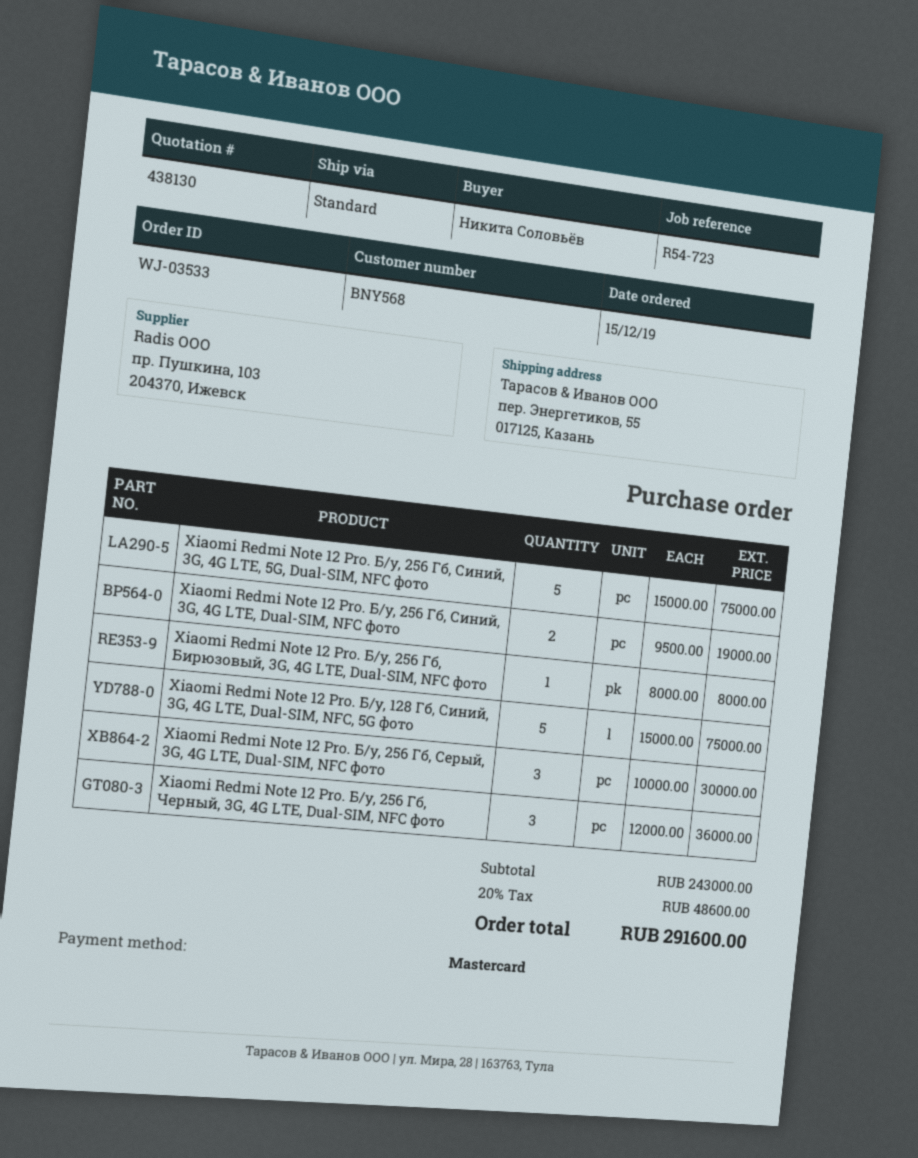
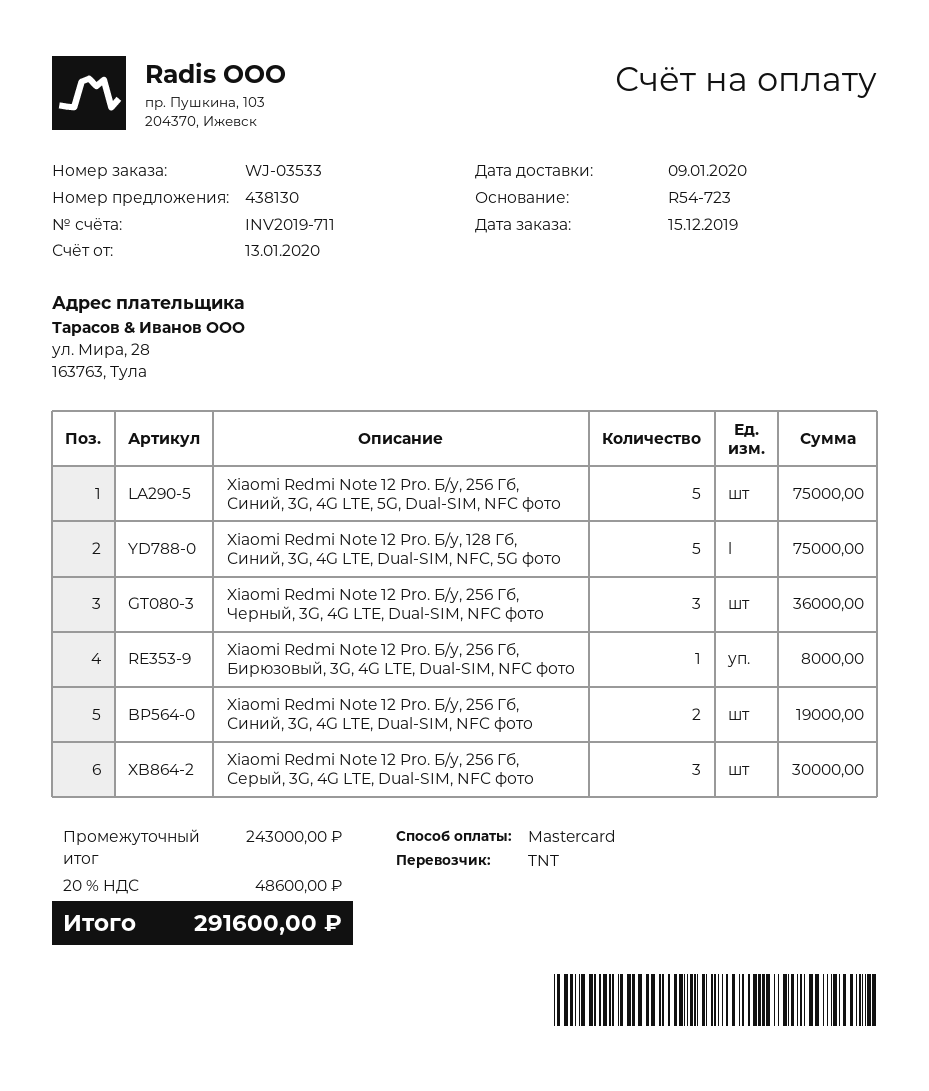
shipping method: standard -> TNT

